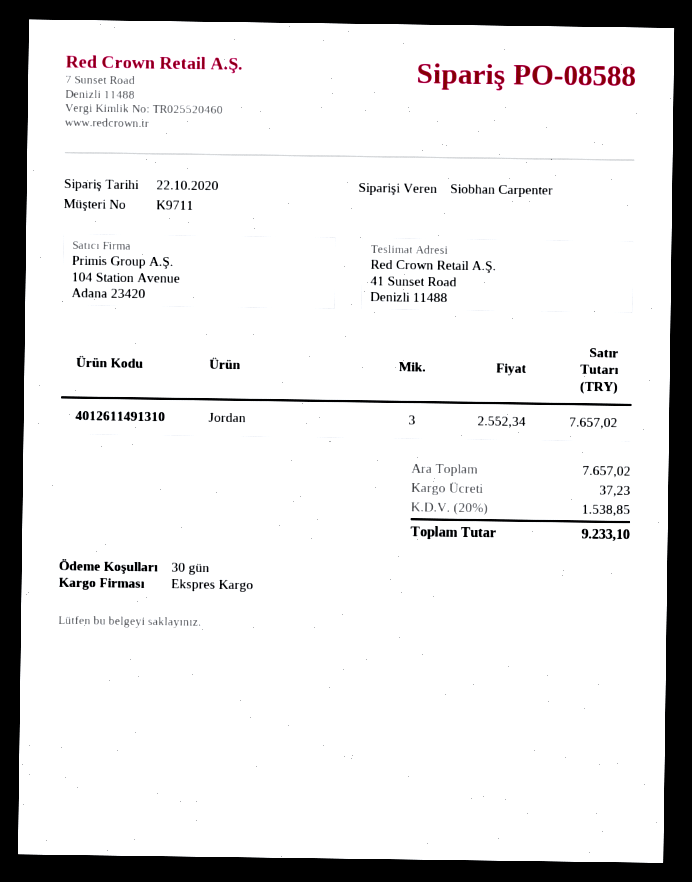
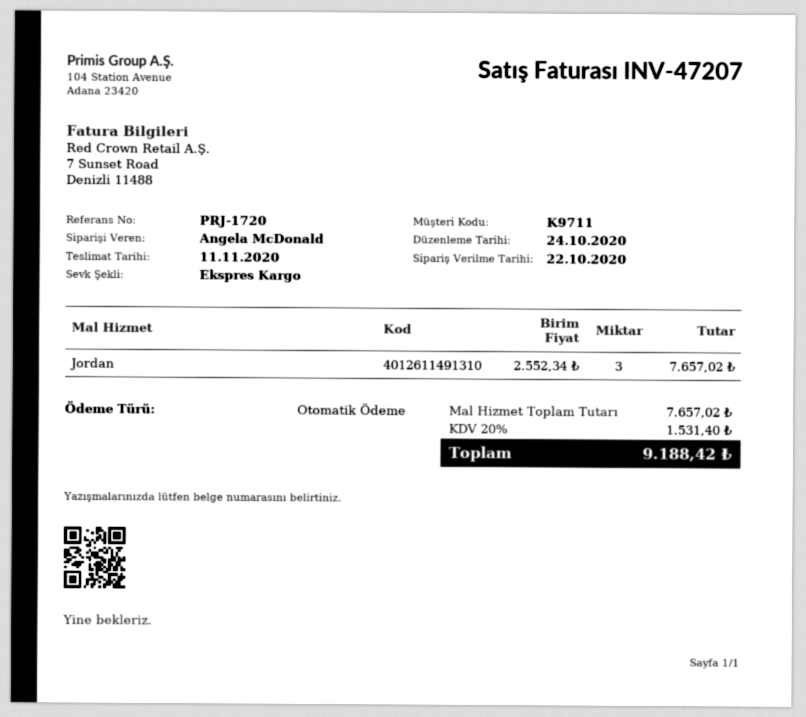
ordered by: Siobhan Carpenter -> Angela McDonald
shipping: 37.23 -> none
tax: 20% = 1538.85 -> 20% = 1531.40
total: 9233.10 -> 9188.42

